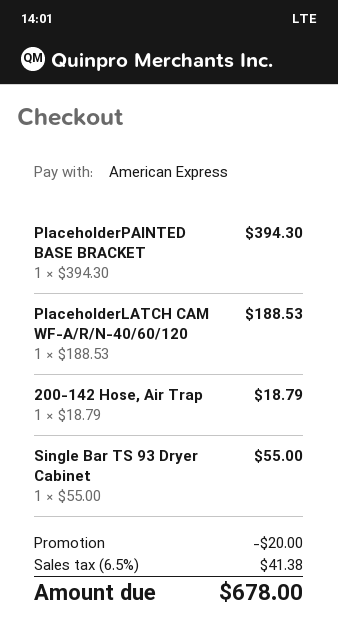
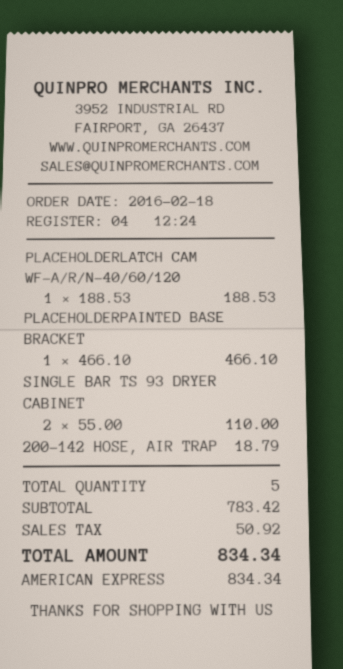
PlaceholderPAINTED BASE BRACKET: 1 x 394.30 = 394.30 -> 1 x 466.10 = 466.10
Single Bar TS 93 Dryer Cabinet: 1 x 55.00 = 55.00 -> 2 x 55.00 = 110.00
discount: 20.00 -> none
tax: 41.38 -> 50.92
total: 678.00 -> 834.34

